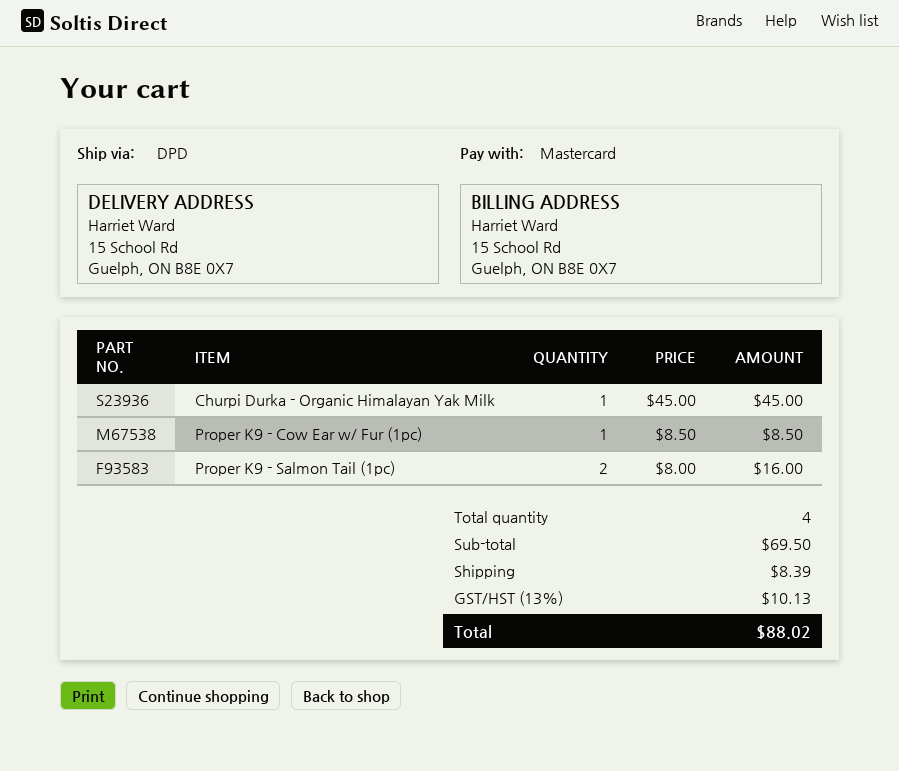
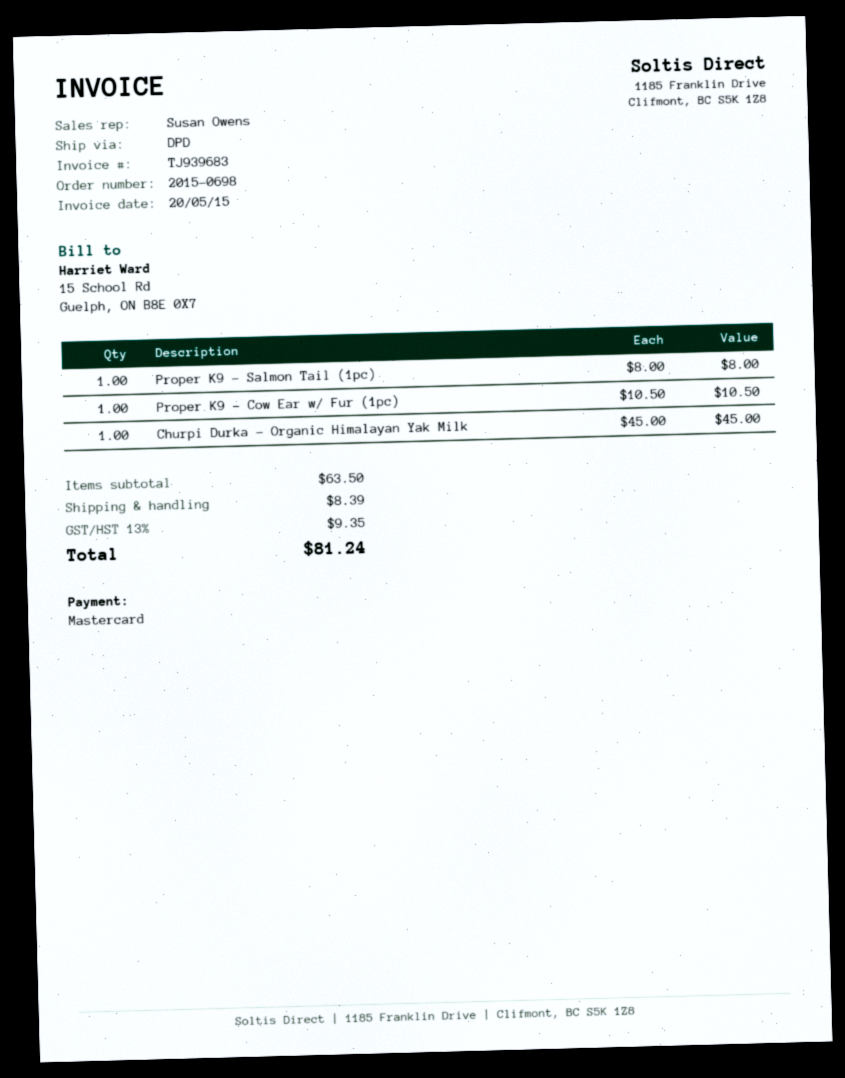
Proper K9 - Cow Ear w/ Fur (1pc): 1 x 8.50 = 8.50 -> 1 x 10.50 = 10.50
Proper K9 - Salmon Tail (1pc): 2 x 8.00 = 16.00 -> 1 x 8.00 = 8.00
subtotal: 69.50 -> 63.50
tax: 13% = 10.13 -> 13% = 9.35
total: 88.02 -> 81.24

